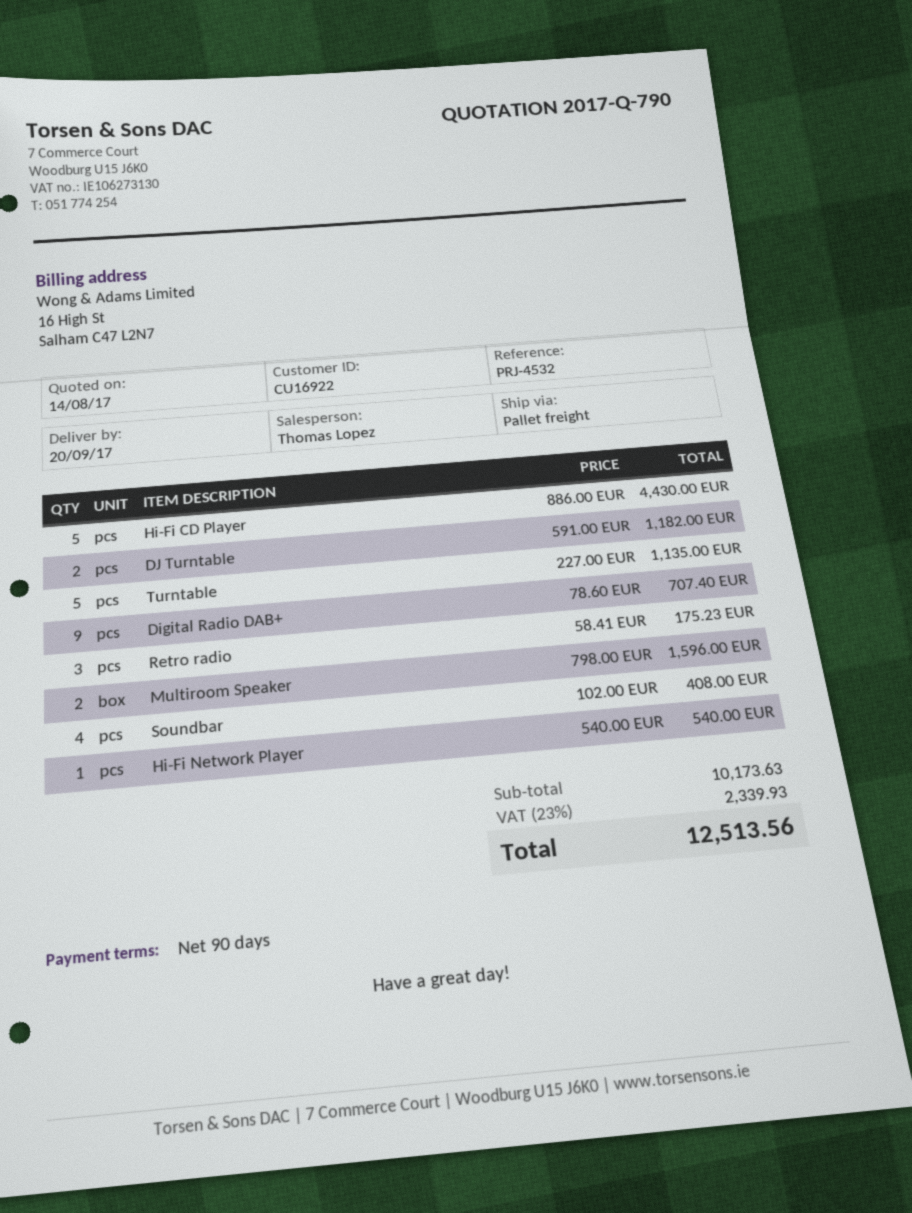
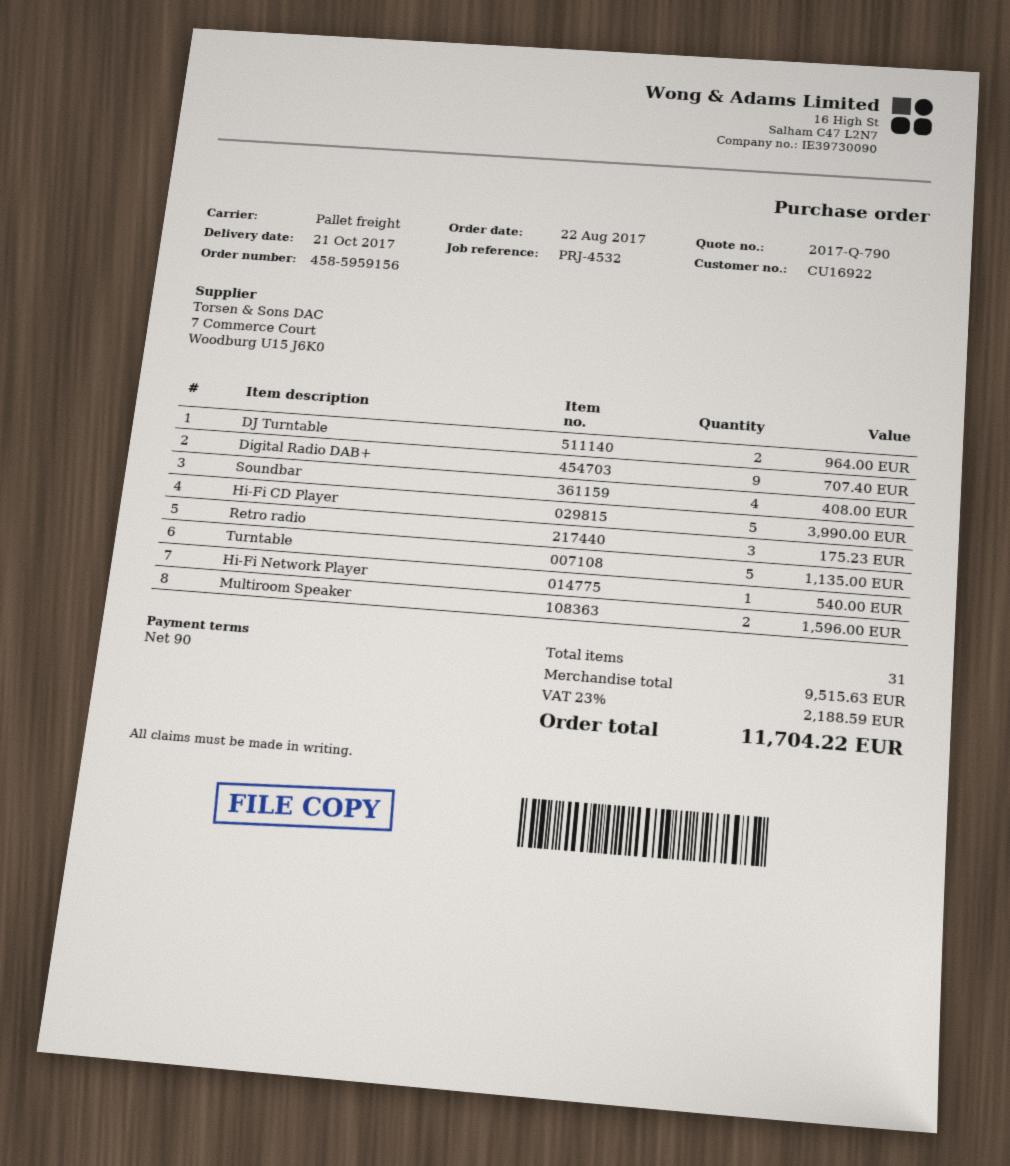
delivery date: 2017-09-20 -> 2017-10-21
Hi-Fi CD Player: 5 for 4430.00 -> 5 for 3990.00
DJ Turntable: 2 for 1182.00 -> 2 for 964.00
subtotal: 10173.63 -> 9515.63
tax: 23% = 2339.93 -> 23% = 2188.59
total: 12513.56 -> 11704.22

